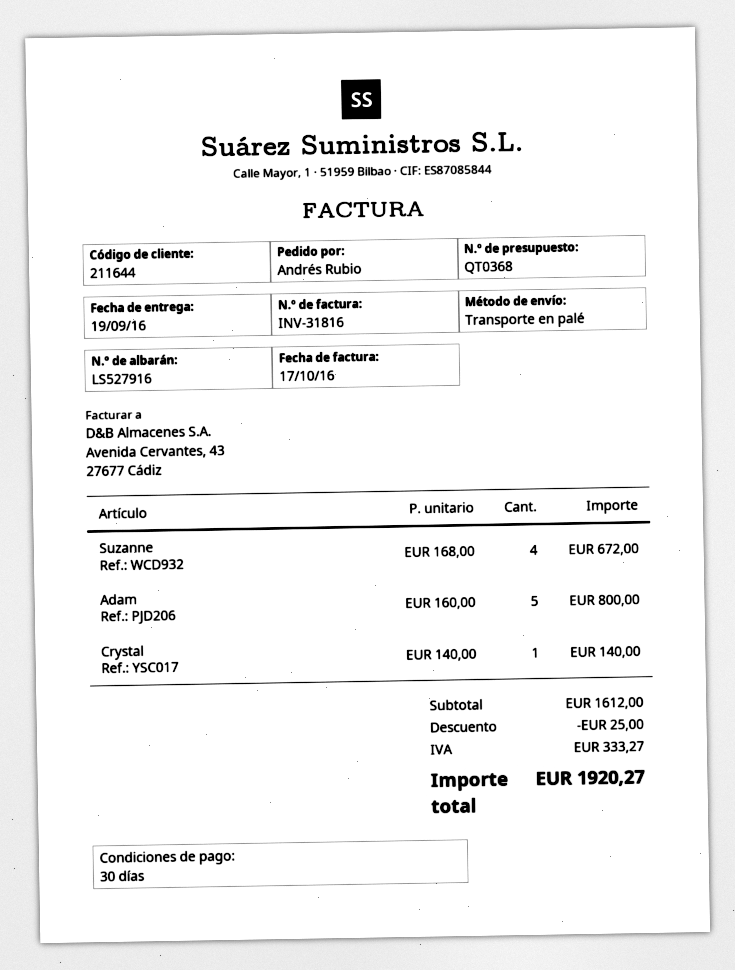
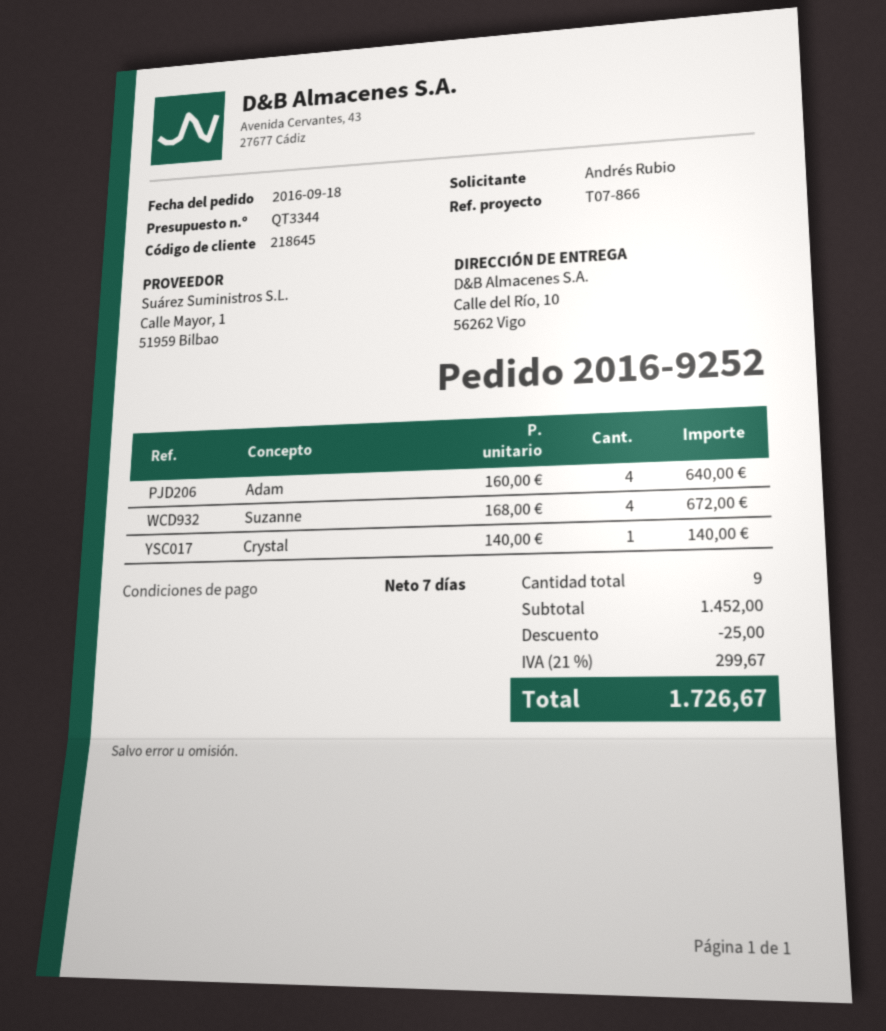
quote number: QT0368 -> QT3344
payment terms: 30 days -> 7 days
customer number: 211644 -> 218645
Adam: 5 x 160.00 = 800.00 -> 4 x 160.00 = 640.00
subtotal: 1612.00 -> 1452.00
tax: 333.27 -> 299.67
total: 1920.27 -> 1726.67

